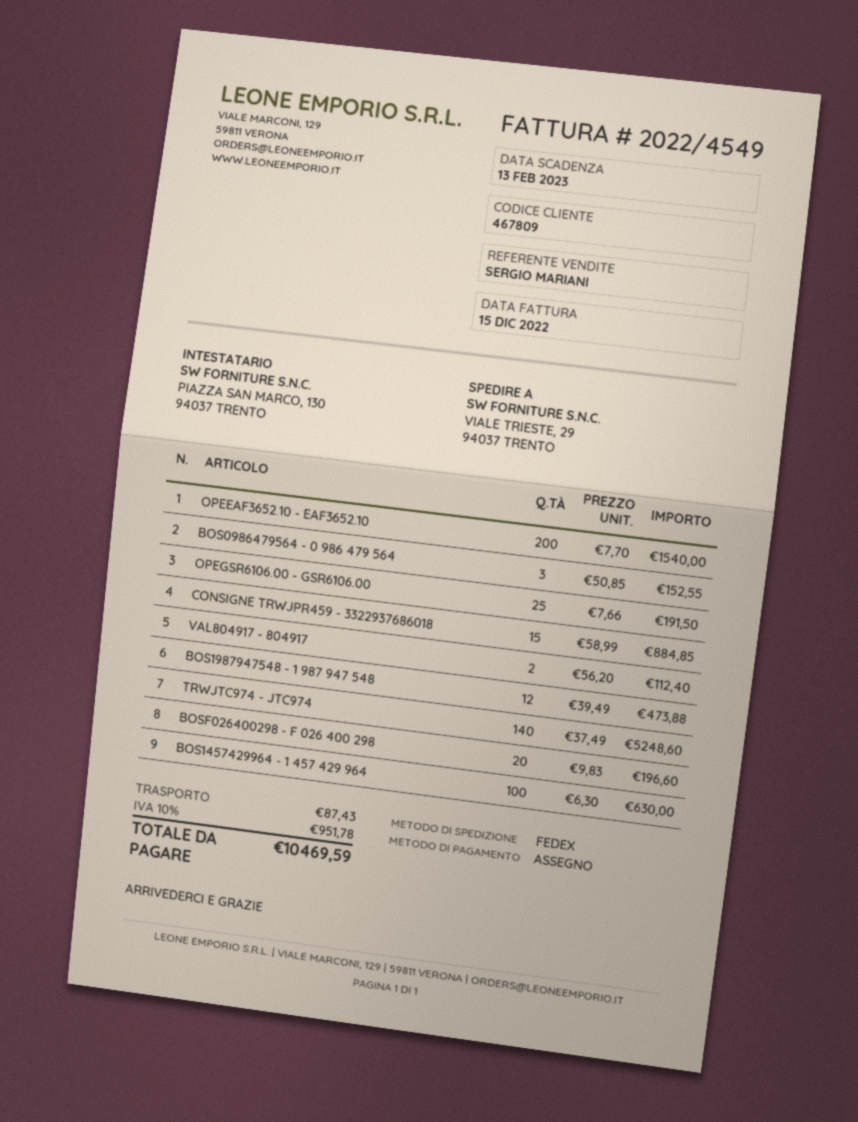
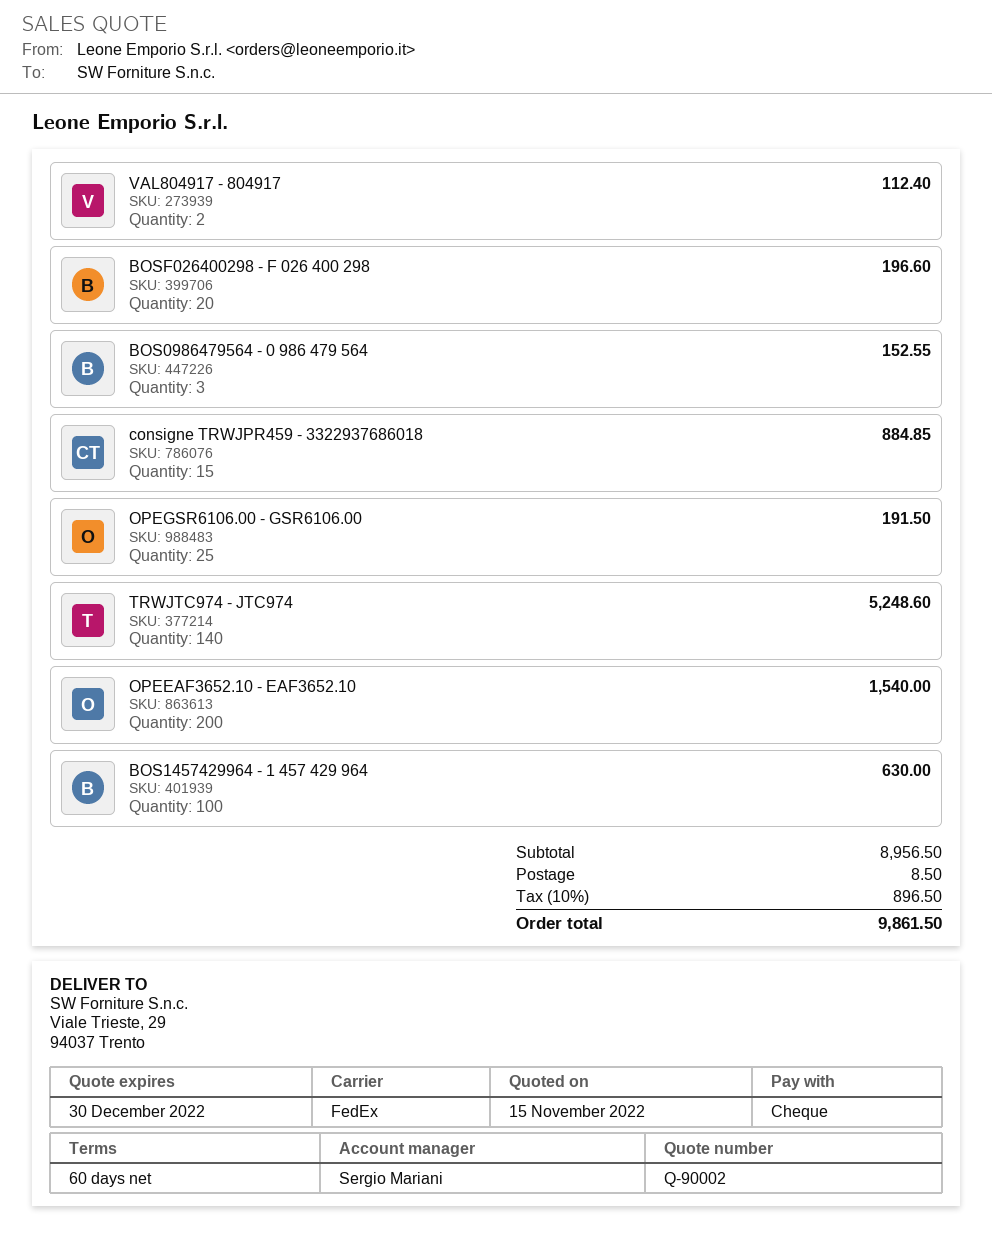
BOS1987947548 - 1 987 947 548: 12 for 473.88 -> none
shipping: 87.43 -> 8.50
tax: 10% = 951.78 -> 10% = 896.50
total: 10469.59 -> 9861.50

